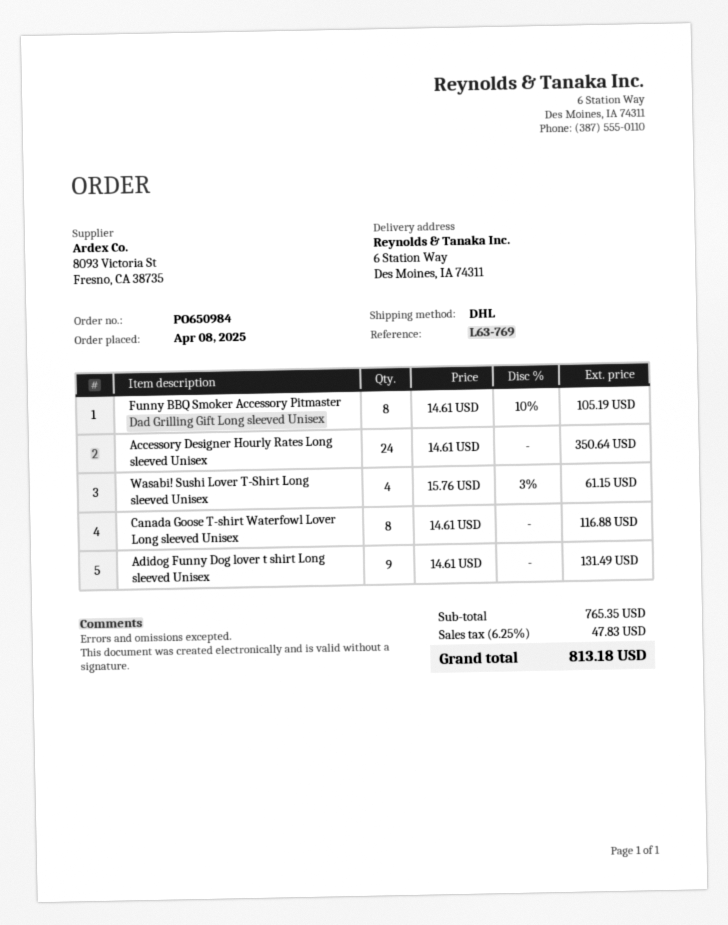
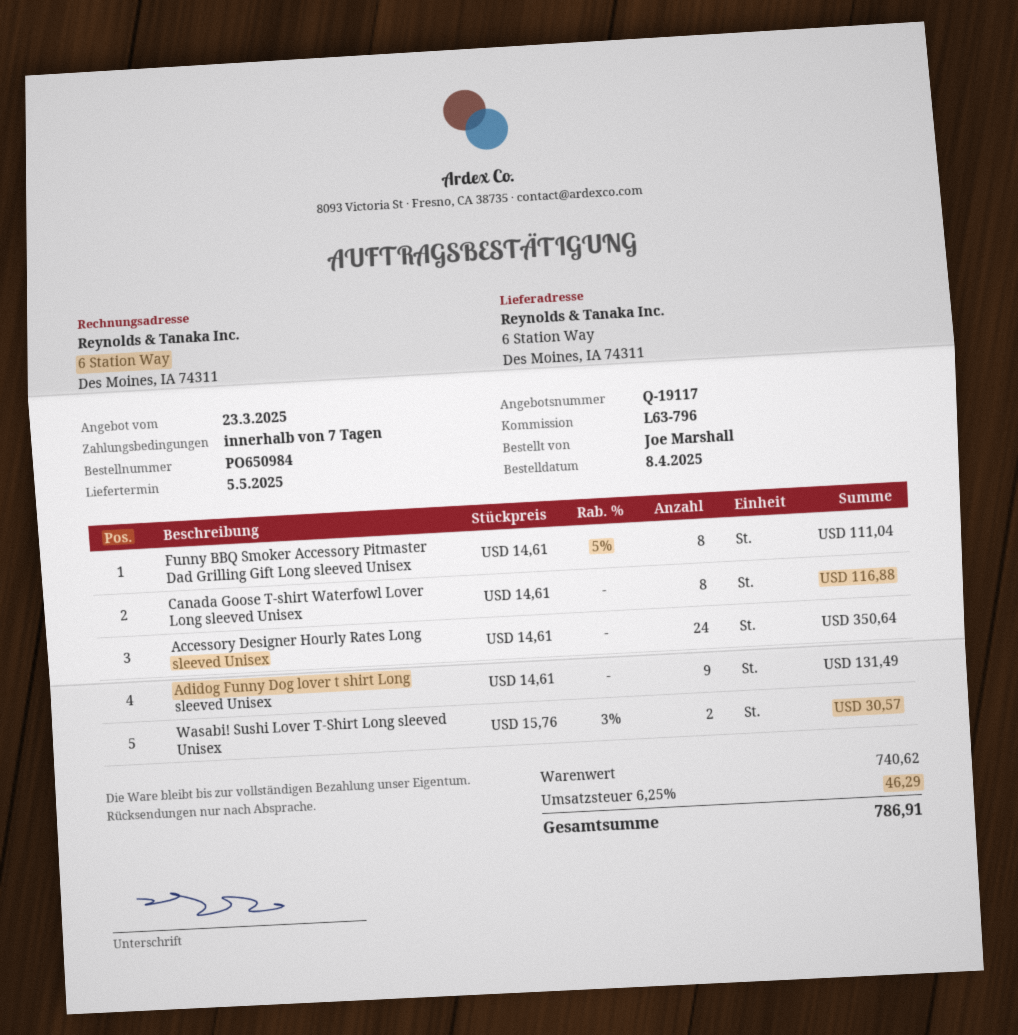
reference: L63-769 -> L63-796
Funny BBQ Smoker Accessory Pitmaster Dad Grilling Gift Long sleeved Unisex: 8 x 14.61 - 10% = 105.19 -> 8 x 14.61 - 5% = 111.04
Wasabi! Sushi Lover T-Shirt Long sleeved Unisex: 4 x 15.76 - 3% = 61.15 -> 2 x 15.76 - 3% = 30.57
subtotal: 765.35 -> 740.62
tax: 6.25% = 47.83 -> 6.25% = 46.29
total: 813.18 -> 786.91

